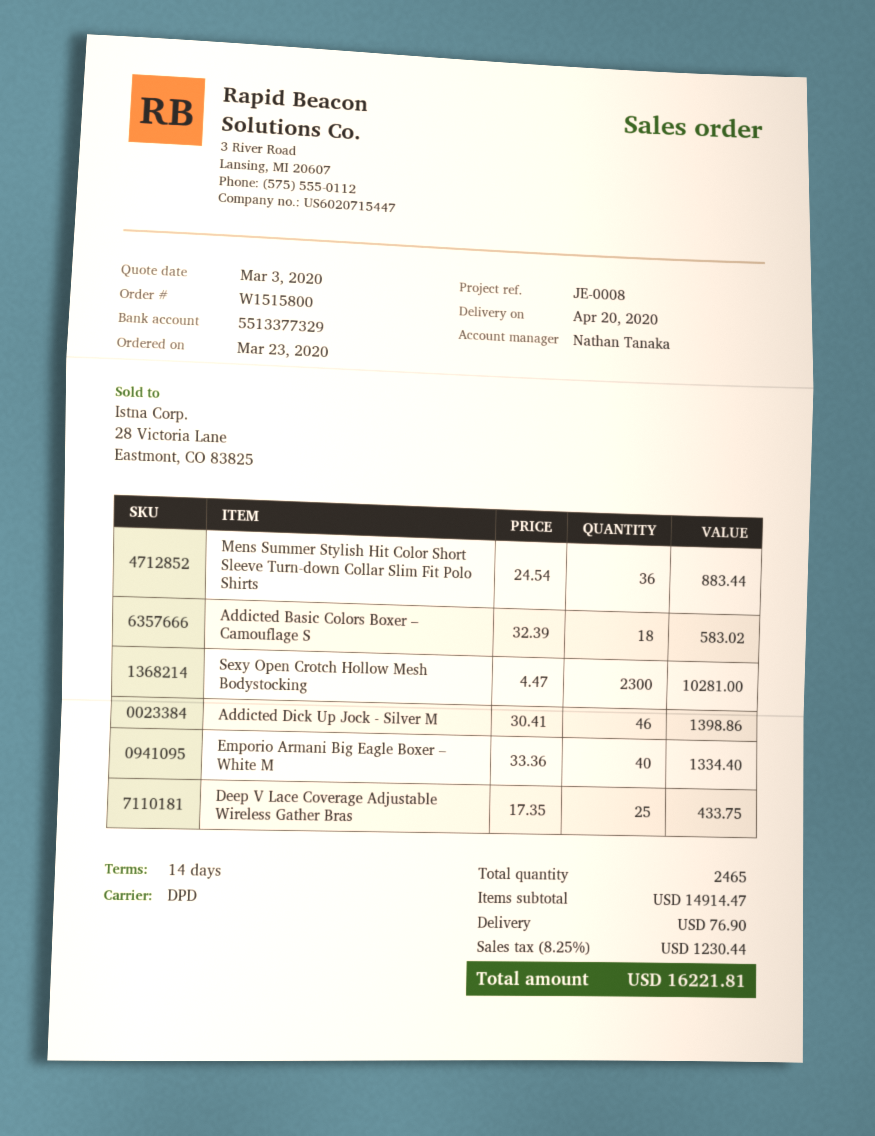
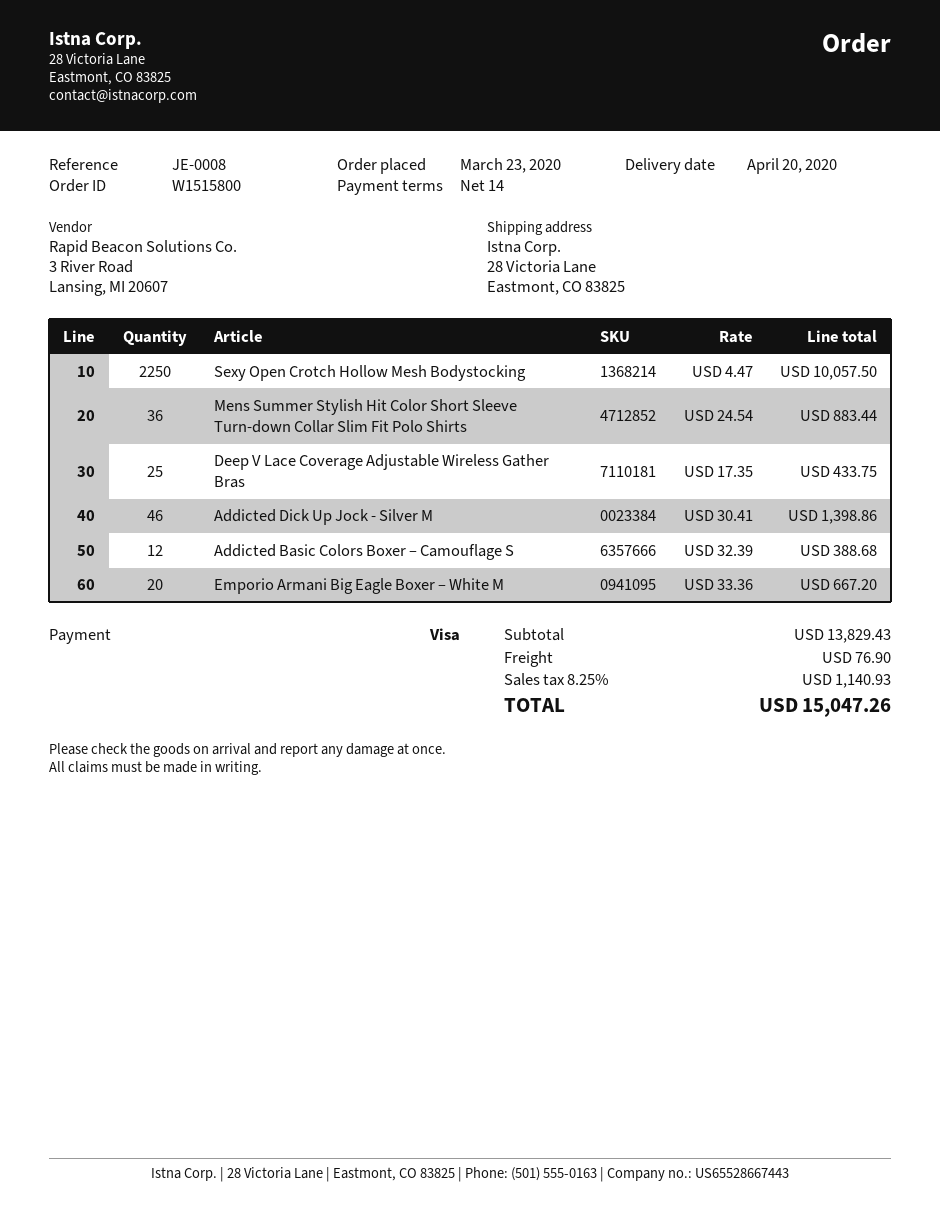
Addicted Basic Colors Boxer – Camouflage S: 18 x 32.39 = 583.02 -> 12 x 32.39 = 388.68
Sexy Open Crotch Hollow Mesh Bodystocking: 2300 x 4.47 = 10281.00 -> 2250 x 4.47 = 10057.50
Emporio Armani Big Eagle Boxer – White M: 40 x 33.36 = 1334.40 -> 20 x 33.36 = 667.20
subtotal: 14914.47 -> 13829.43
tax: 8.25% = 1230.44 -> 8.25% = 1140.93
total: 16221.81 -> 15047.26

